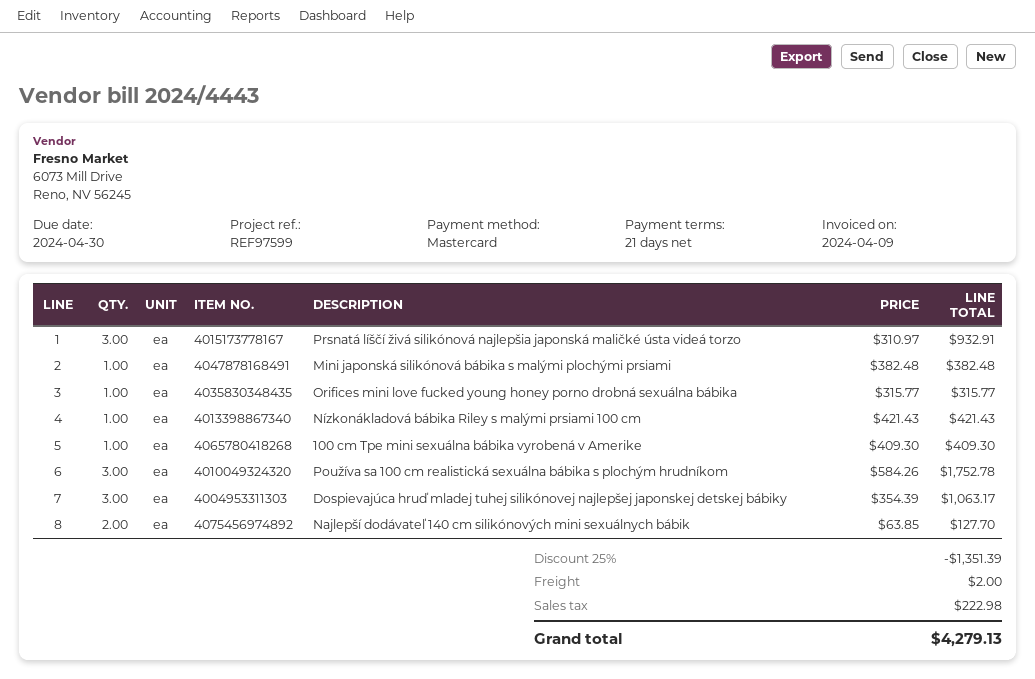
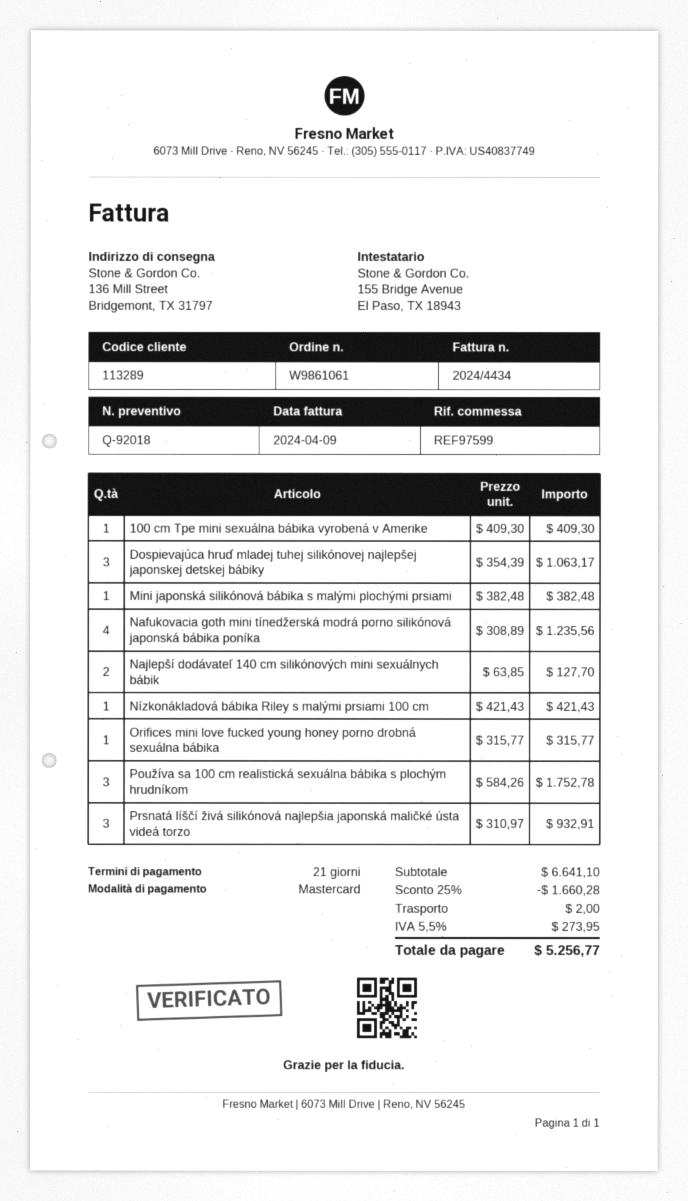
invoice number: 2024/4443 -> 2024/4434
Nafukovacia goth mini tínedžerská modrá porno silikónová japonská bábika poníka: none -> 4 x 308.89 = 1235.56
discount: 25% = 1351.39 -> 25% = 1660.28
tax: 222.98 -> 273.95
total: 4279.13 -> 5256.77

